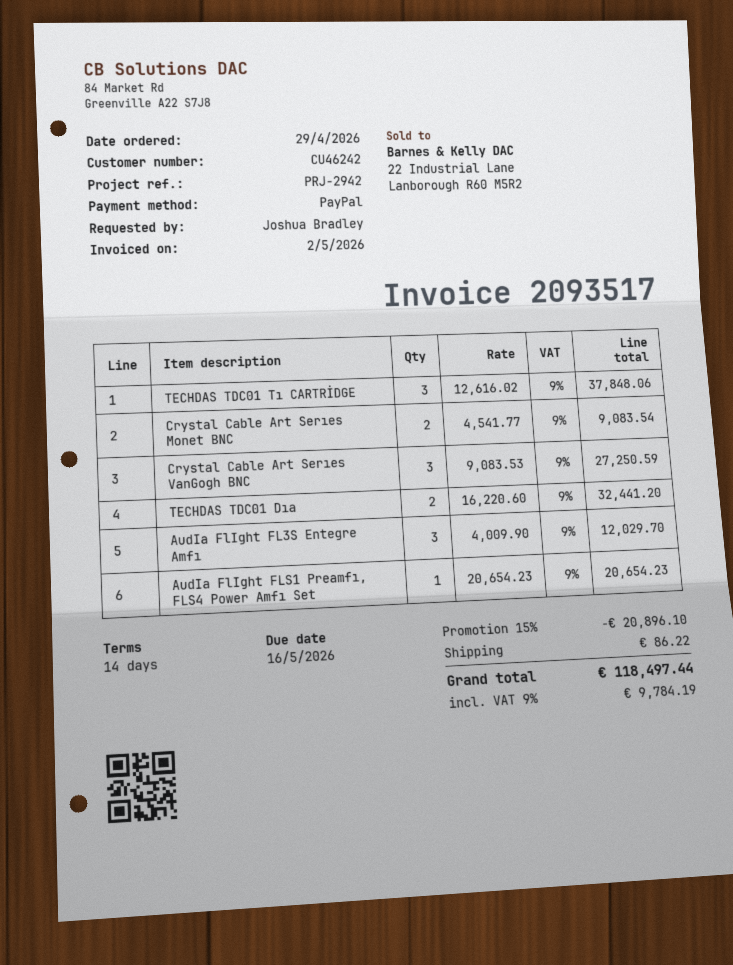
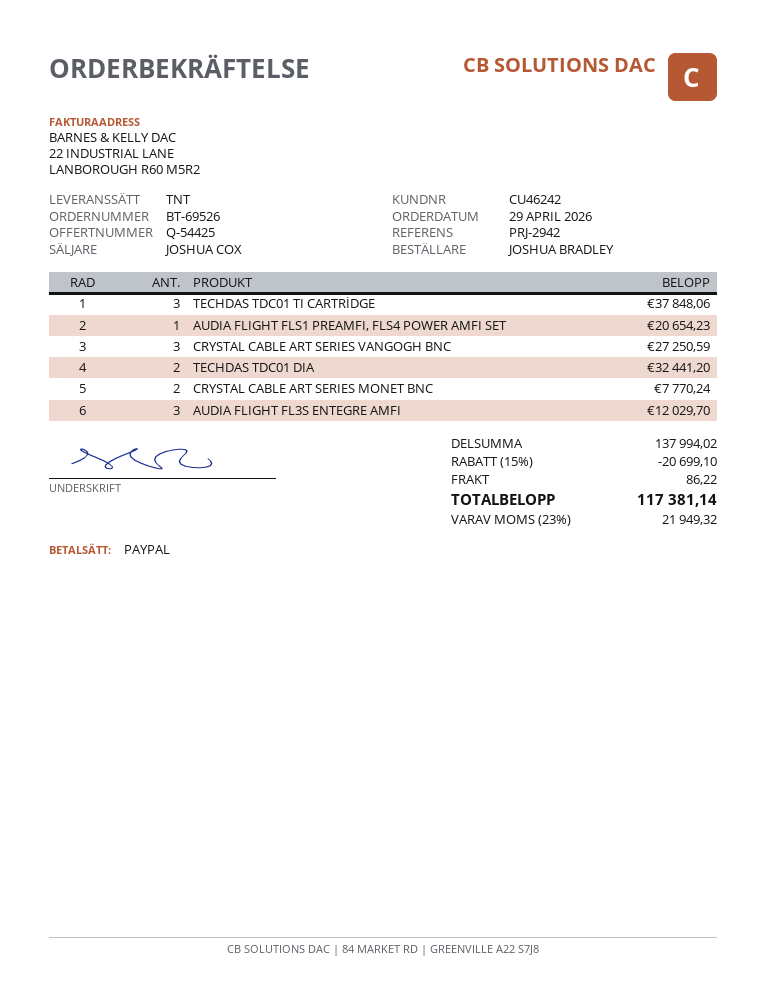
Crystal Cable Art Serıes Monet BNC: 2 for 9083.54 -> 2 for 7770.24
discount: 15% = 20896.10 -> 15% = 20699.10
tax: 9% = 9784.19 -> 23% = 21949.32
total: 118497.44 -> 117381.14

